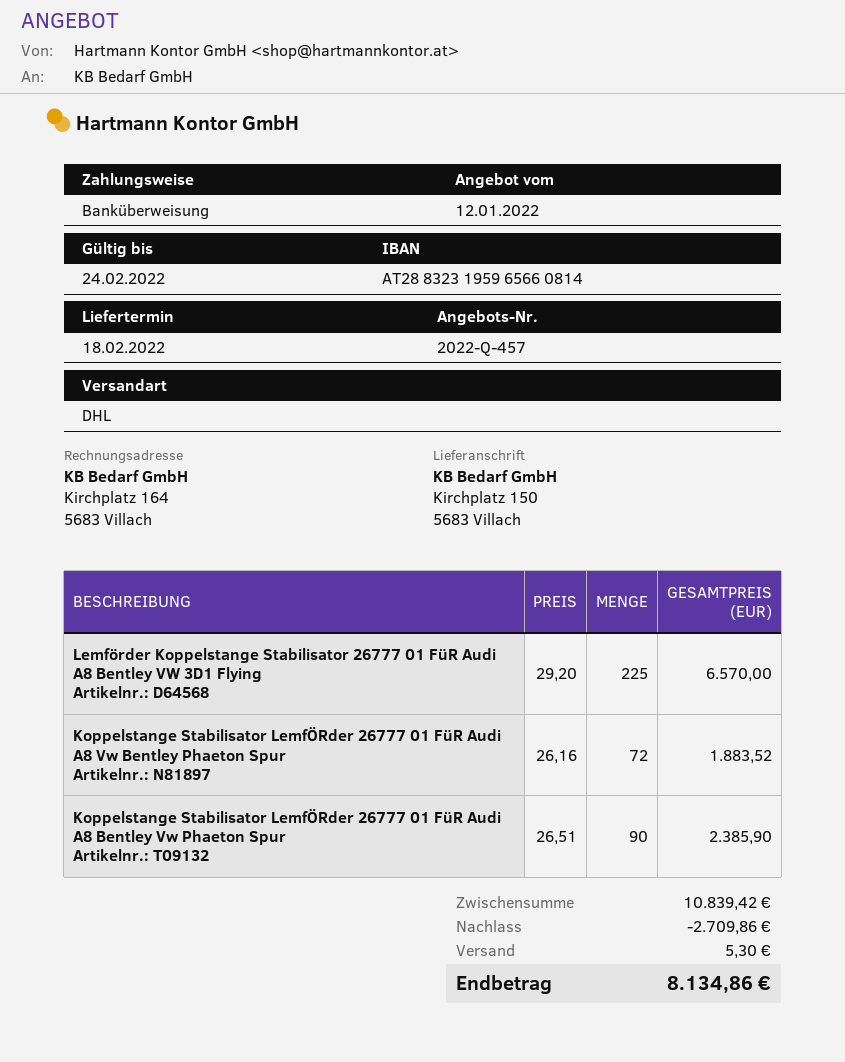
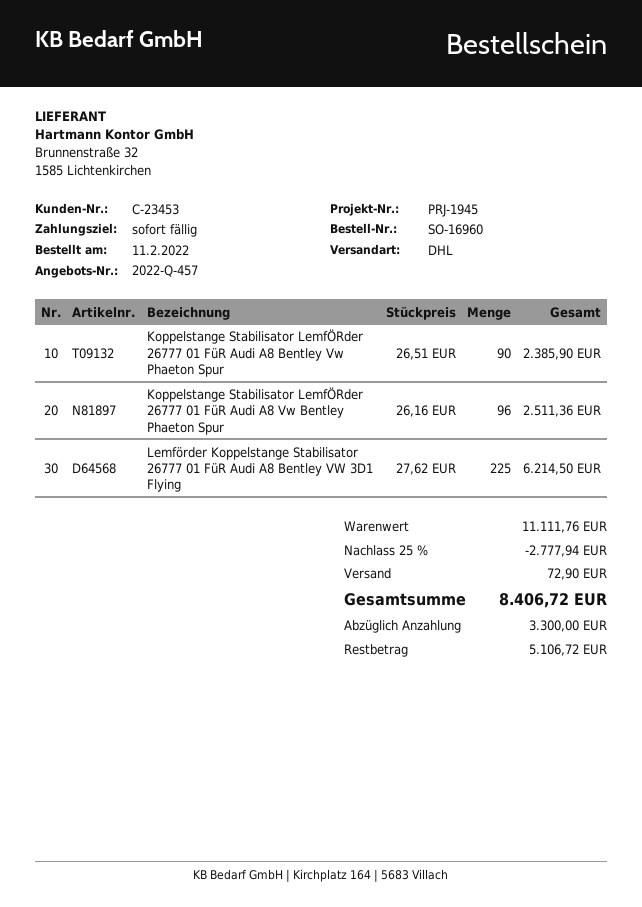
Lemförder Koppelstange Stabilisator 26777 01 FüR Audi A8 Bentley VW 3D1 Flying: 225 x 29.20 = 6570.00 -> 225 x 27.62 = 6214.50
Koppelstange Stabilisator LemfÖRder 26777 01 FüR Audi A8 Vw Bentley Phaeton Spur: 72 x 26.16 = 1883.52 -> 96 x 26.16 = 2511.36
subtotal: 10839.42 -> 11111.76
discount: 2709.86 -> 2777.94
shipping: 5.30 -> 72.90
total: 8134.86 -> 8406.72

